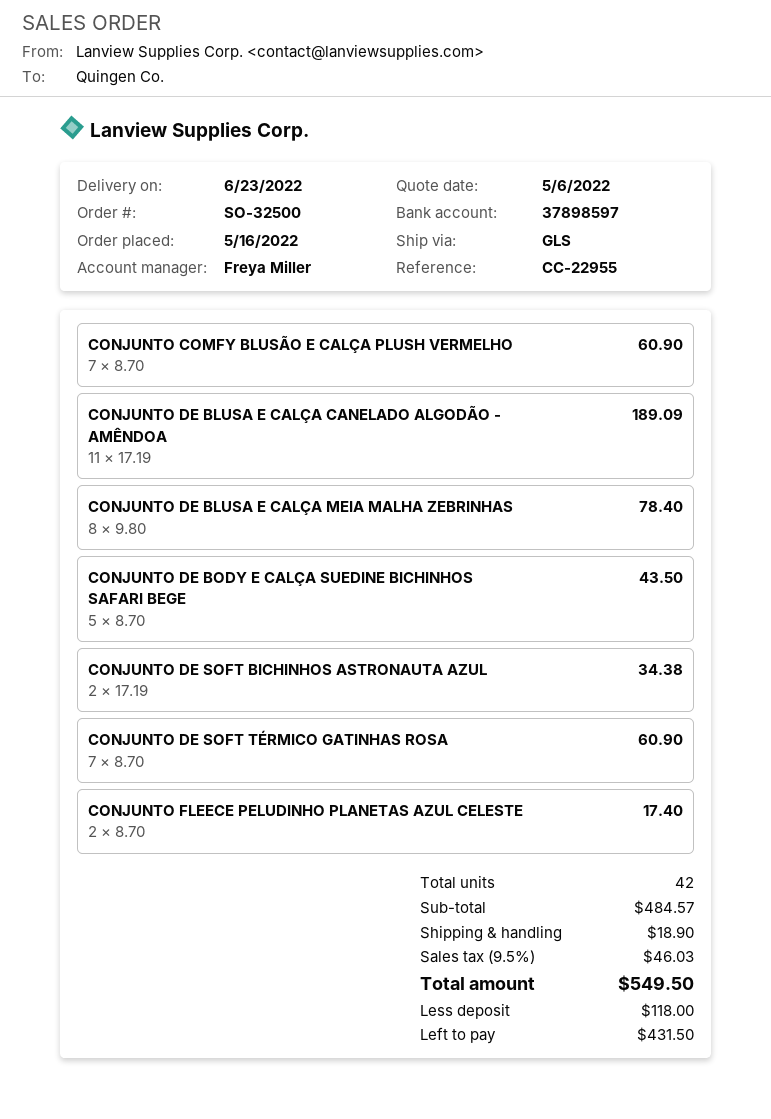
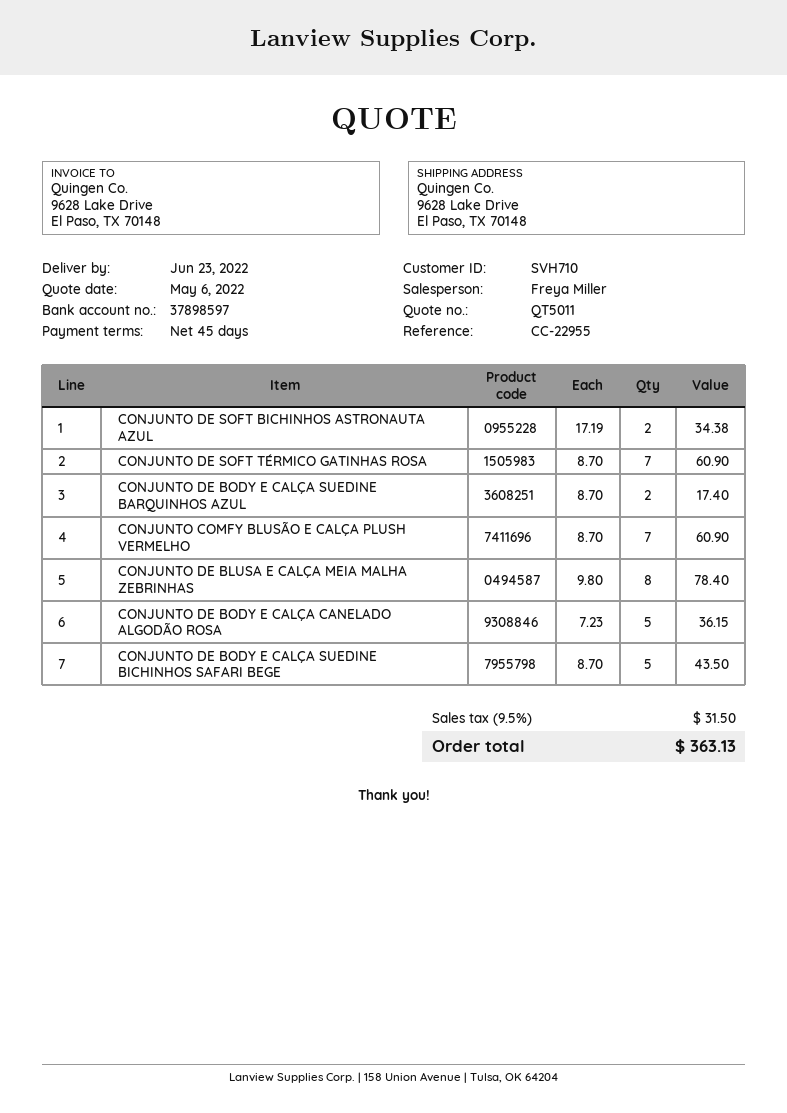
CONJUNTO DE BLUSA E CALÇA CANELADO ALGODÃO - AMÊNDOA: 11 x 17.19 = 189.09 -> none
CONJUNTO FLEECE PELUDINHO PLANETAS AZUL CELESTE: 2 x 8.70 = 17.40 -> none
CONJUNTO DE BODY E CALÇA SUEDINE BARQUINHOS AZUL: none -> 2 x 8.70 = 17.40
CONJUNTO DE BODY E CALÇA CANELADO ALGODÃO ROSA: none -> 5 x 7.23 = 36.15
shipping: 18.90 -> none
tax: 9.5% = 46.03 -> 9.5% = 31.50
total: 549.50 -> 363.13

